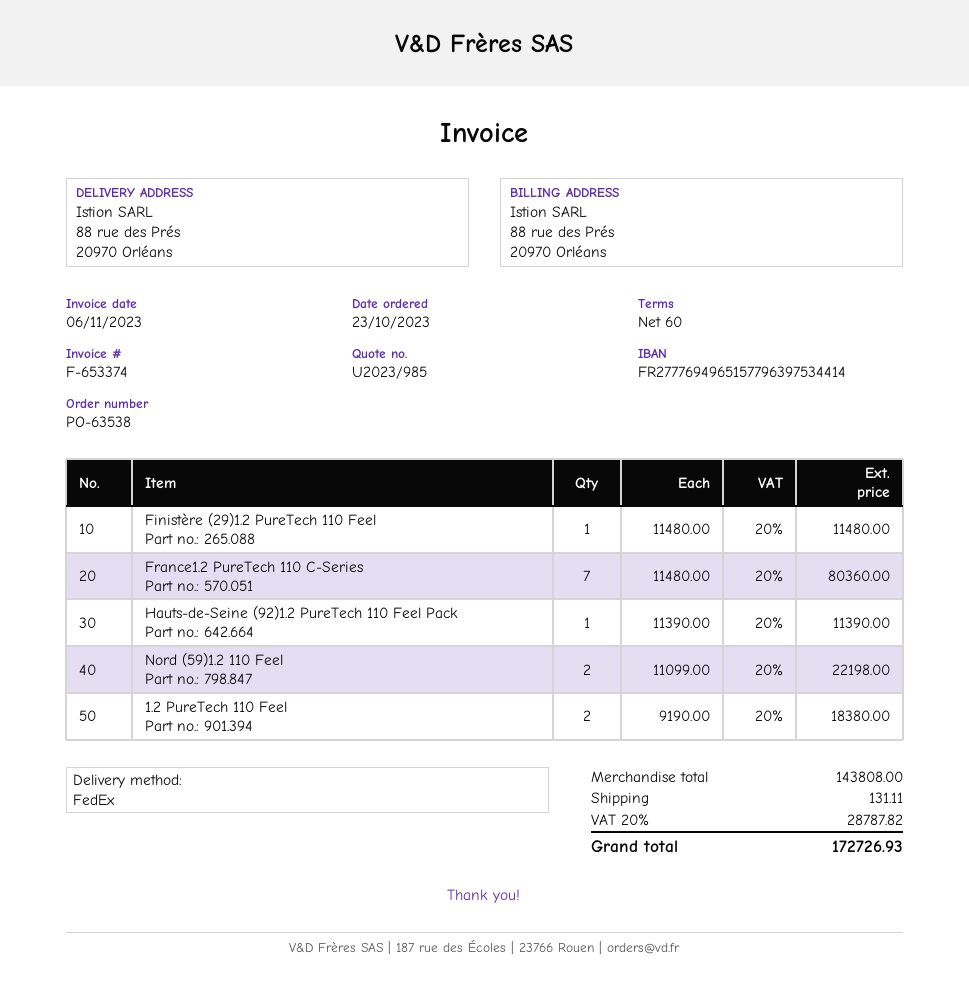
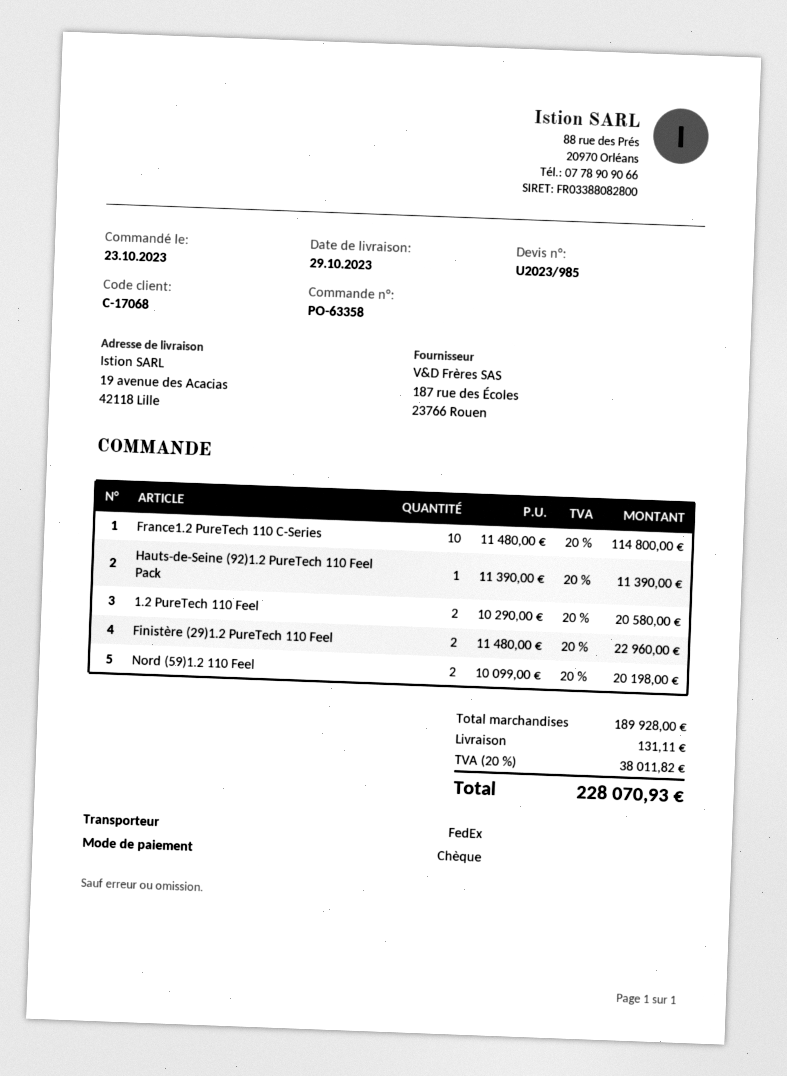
order number: PO-63538 -> PO-63358
ship to: 88 rue des Prés, 20970 Orléans -> 19 avenue des Acacias, 42118 Lille
Finistère (29)1.2 PureTech 110 Feel: 1 x 11480.00 = 11480.00 -> 2 x 11480.00 = 22960.00
France1.2 PureTech 110 C-Series: 7 x 11480.00 = 80360.00 -> 10 x 11480.00 = 114800.00
Nord (59)1.2 110 Feel: 2 x 11099.00 = 22198.00 -> 2 x 10099.00 = 20198.00
1.2 PureTech 110 Feel: 2 x 9190.00 = 18380.00 -> 2 x 10290.00 = 20580.00
subtotal: 143808.00 -> 189928.00
tax: 20% = 28787.82 -> 20% = 38011.82
total: 172726.93 -> 228070.93

